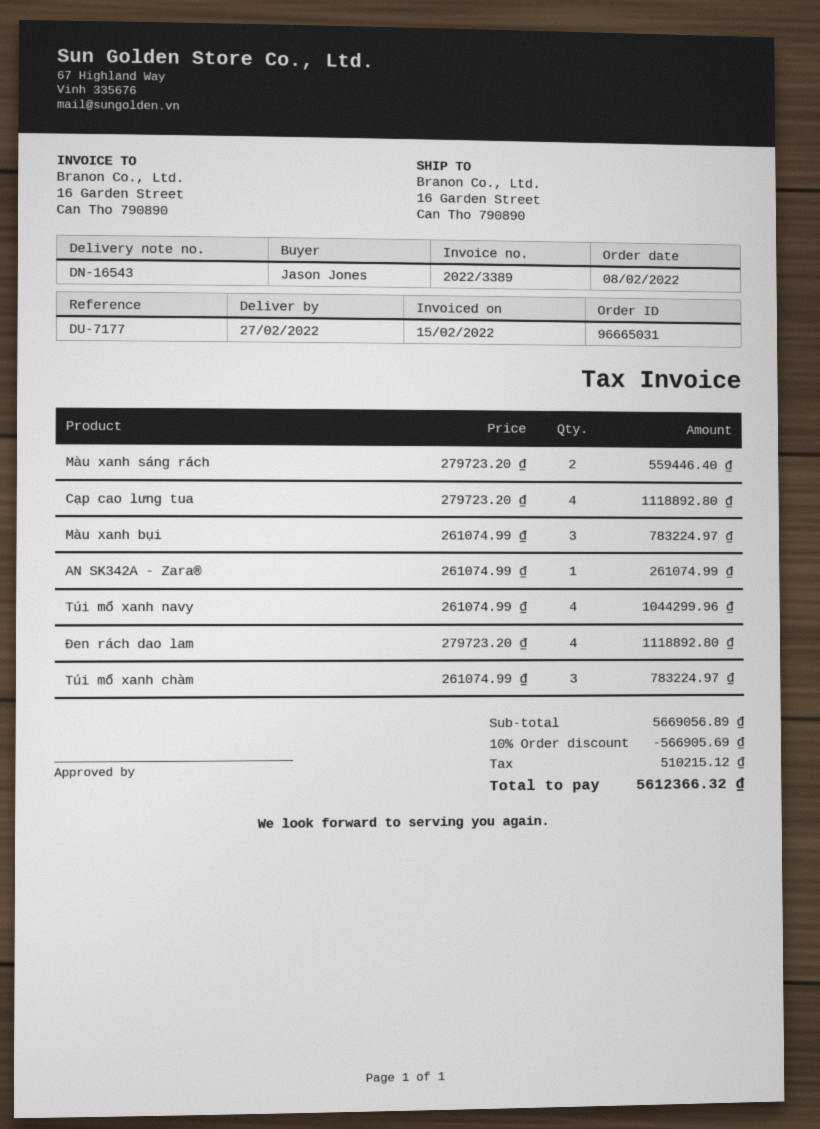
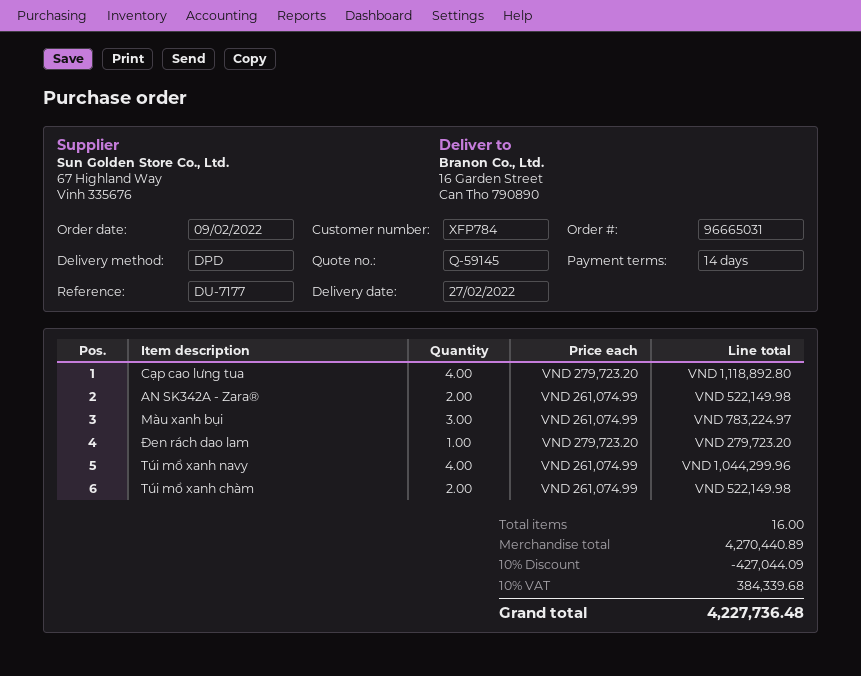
order date: 2022-02-08 -> 2022-02-09
Màu xanh sáng rách: 2 x 279723.20 = 559446.40 -> none
AN SK342A - Zara®: 1 x 261074.99 = 261074.99 -> 2 x 261074.99 = 522149.98
Đen rách dao lam: 4 x 279723.20 = 1118892.80 -> 1 x 279723.20 = 279723.20
Túi mổ xanh chàm: 3 x 261074.99 = 783224.97 -> 2 x 261074.99 = 522149.98
subtotal: 5669056.89 -> 4270440.89
discount: 10% = 566905.69 -> 10% = 427044.09
tax: 510215.12 -> 384339.68
total: 5612366.32 -> 4227736.48

